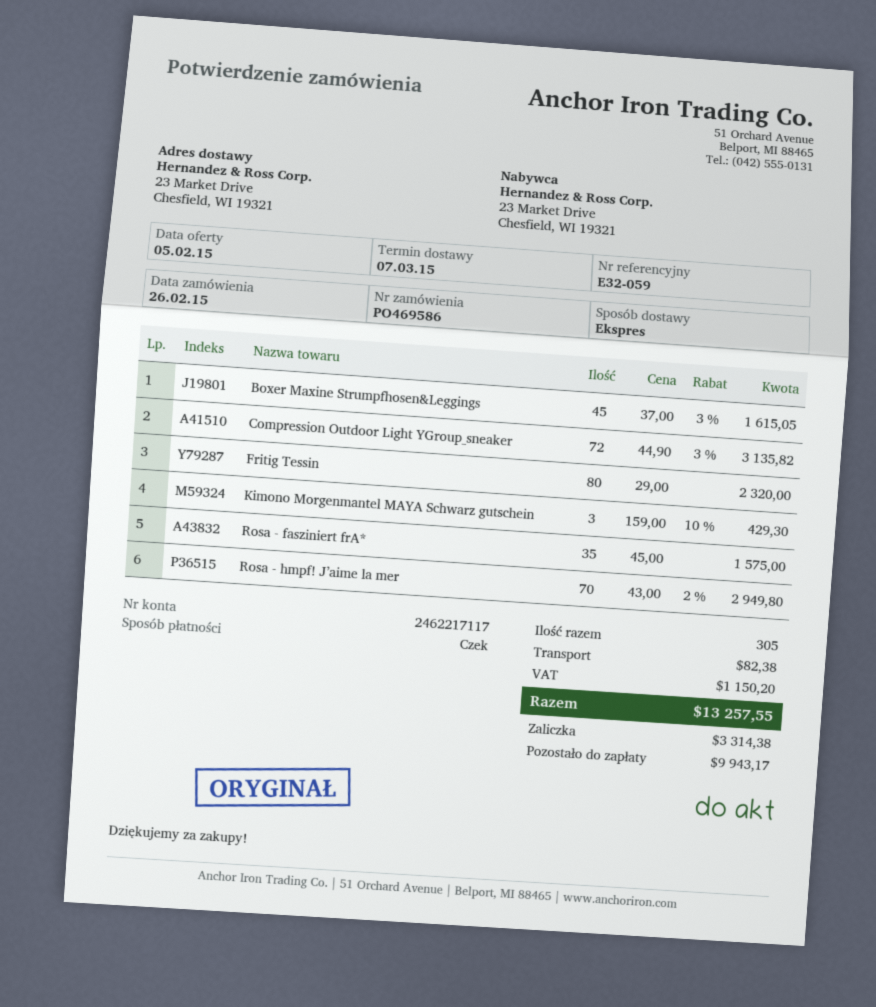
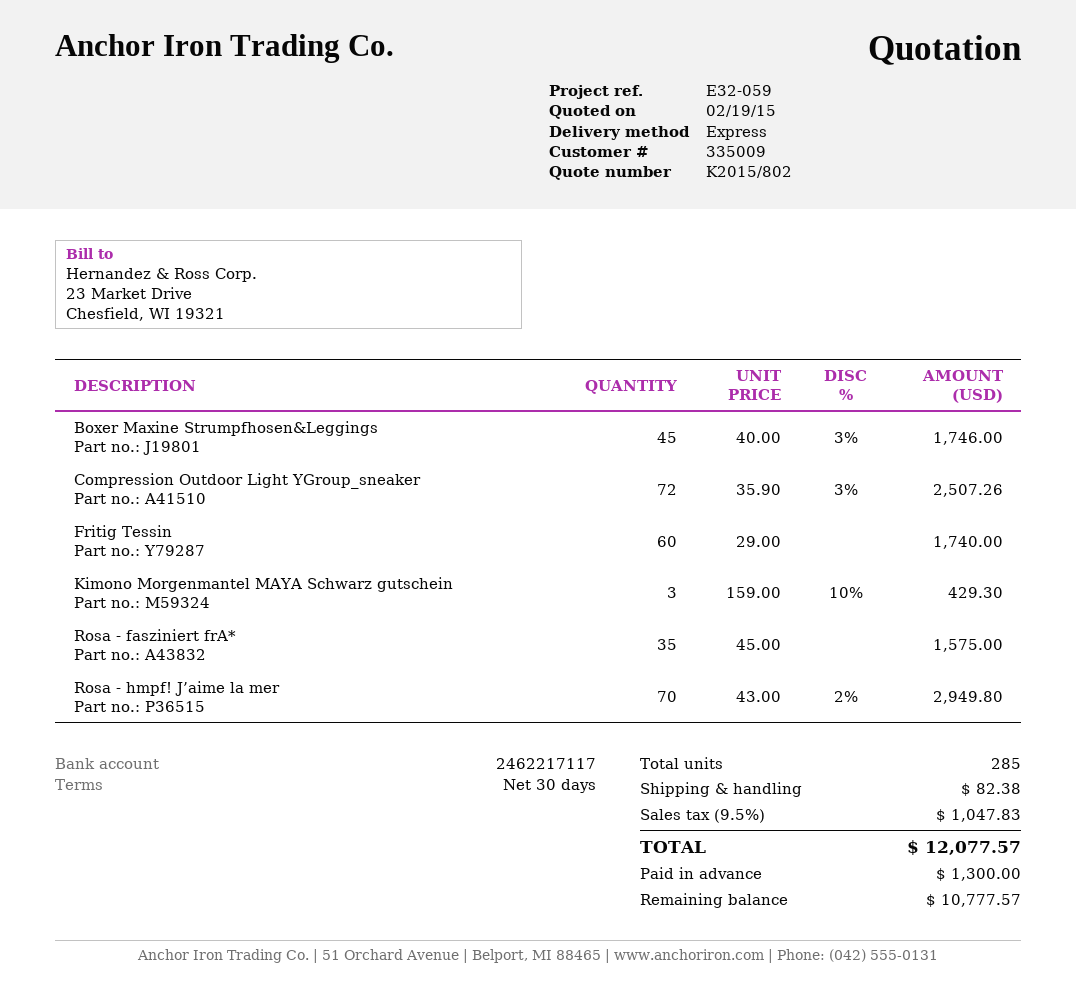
quote date: 2015-02-05 -> 2015-02-19
Boxer Maxine Strumpfhosen&Leggings: 45 x 37.00 - 3% = 1615.05 -> 45 x 40.00 - 3% = 1746.00
Compression Outdoor Light YGroup_sneaker: 72 x 44.90 - 3% = 3135.82 -> 72 x 35.90 - 3% = 2507.26
Fritig Tessin: 80 x 29.00 = 2320.00 -> 60 x 29.00 = 1740.00
total quantity: 305 -> 285
tax: 1150.20 -> 1047.83
total: 13257.55 -> 12077.57
deposit: 3314.38 -> 1300.00
balance: 9943.17 -> 10777.57

